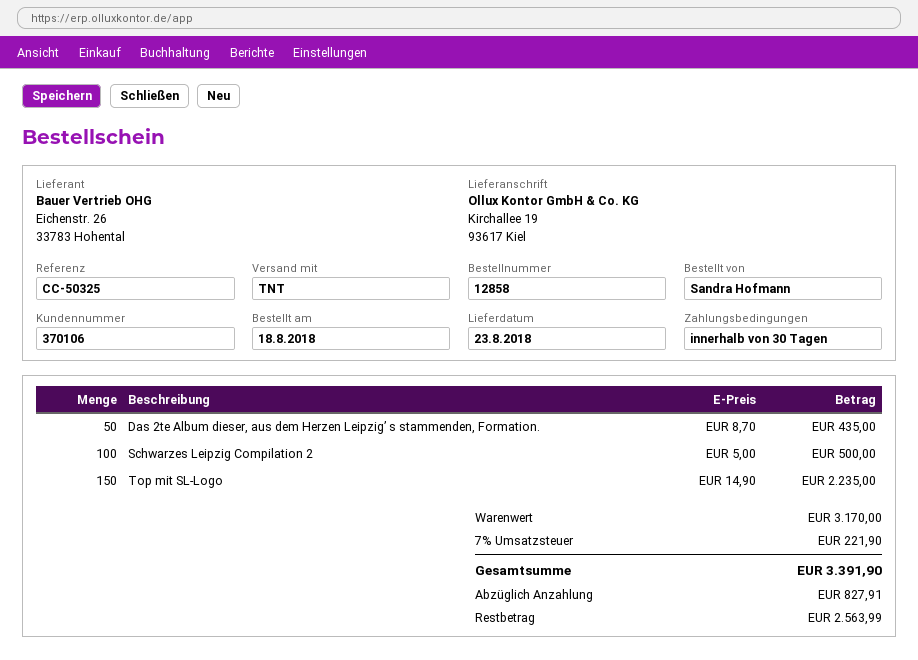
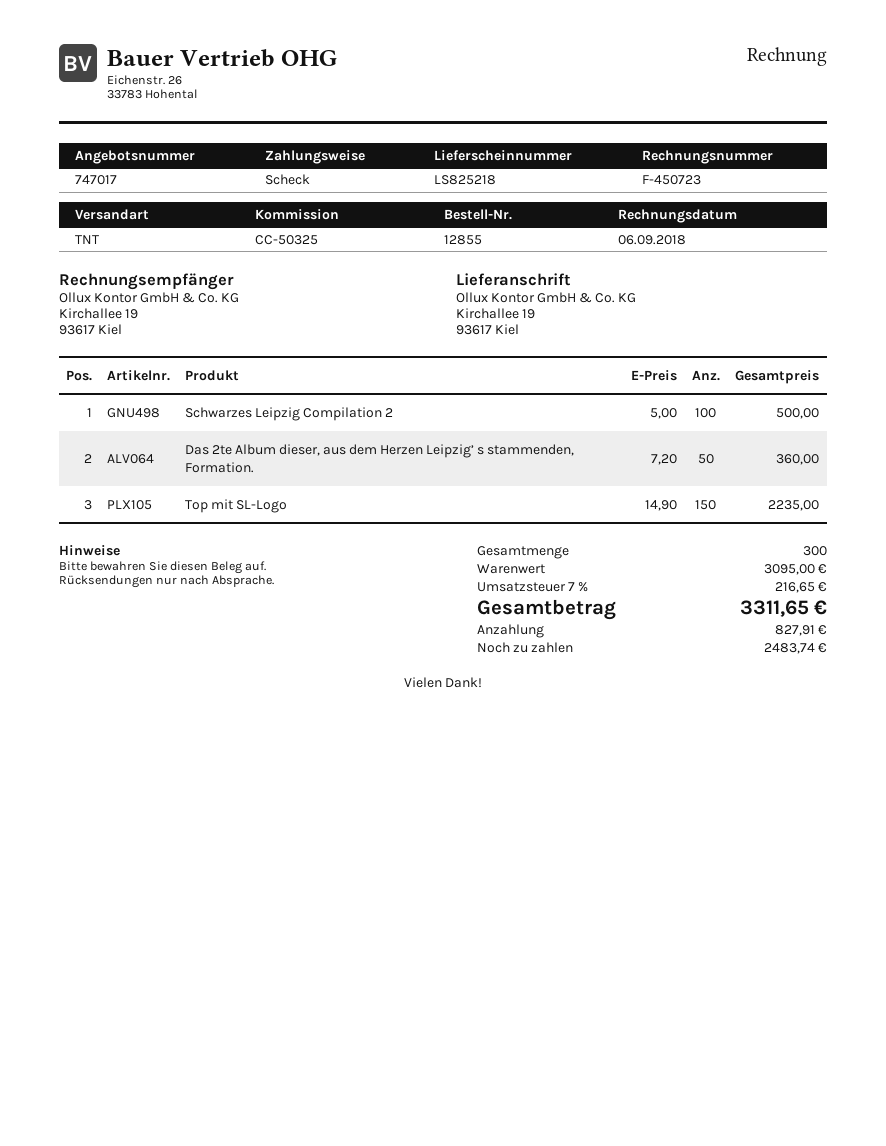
order number: 12858 -> 12855
Das 2te Album dieser, aus dem Herzen Leipzig’ s stammenden, Formation.: 50 x 8.70 = 435.00 -> 50 x 7.20 = 360.00
subtotal: 3170.00 -> 3095.00
tax: 7% = 221.90 -> 7% = 216.65
total: 3391.90 -> 3311.65
balance: 2563.99 -> 2483.74

